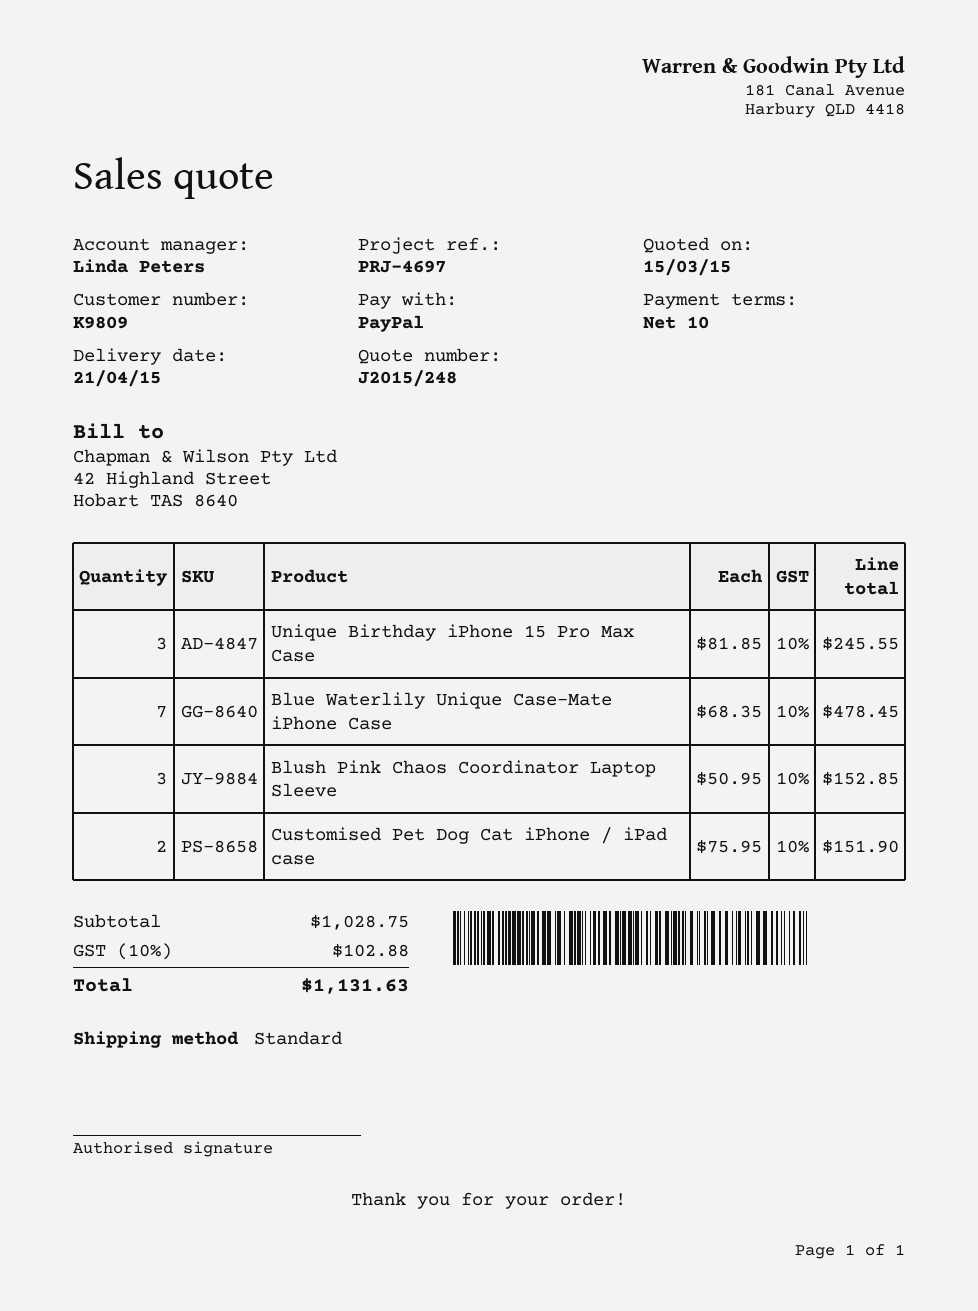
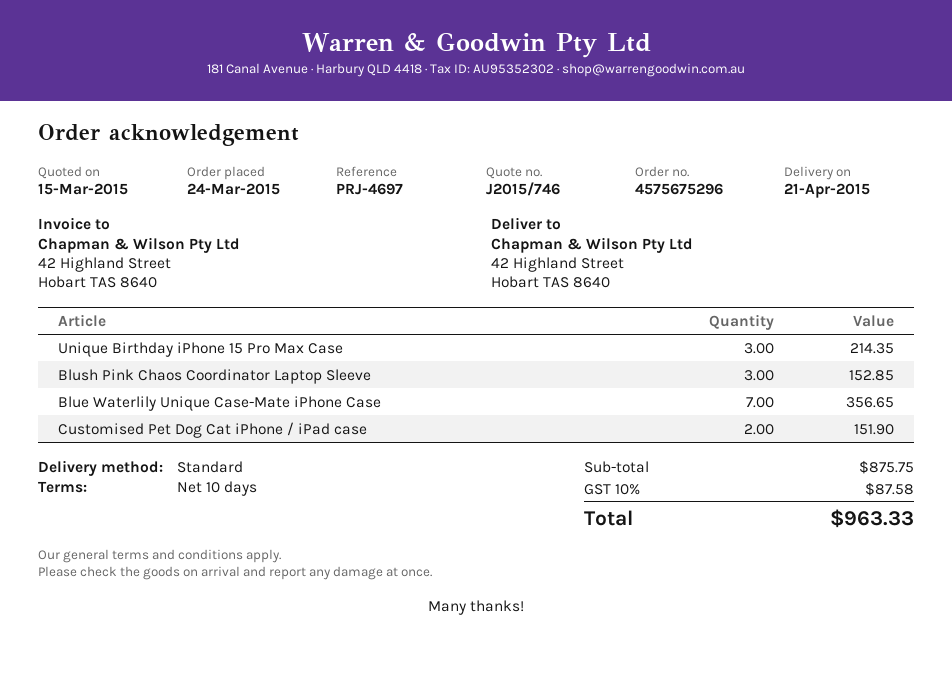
quote number: J2015/248 -> J2015/746
Unique Birthday iPhone 15 Pro Max Case: 3 for 245.55 -> 3 for 214.35
Blue Waterlily Unique Case-Mate iPhone Case: 7 for 478.45 -> 7 for 356.65
subtotal: 1028.75 -> 875.75
tax: 10% = 102.88 -> 10% = 87.58
total: 1131.63 -> 963.33

